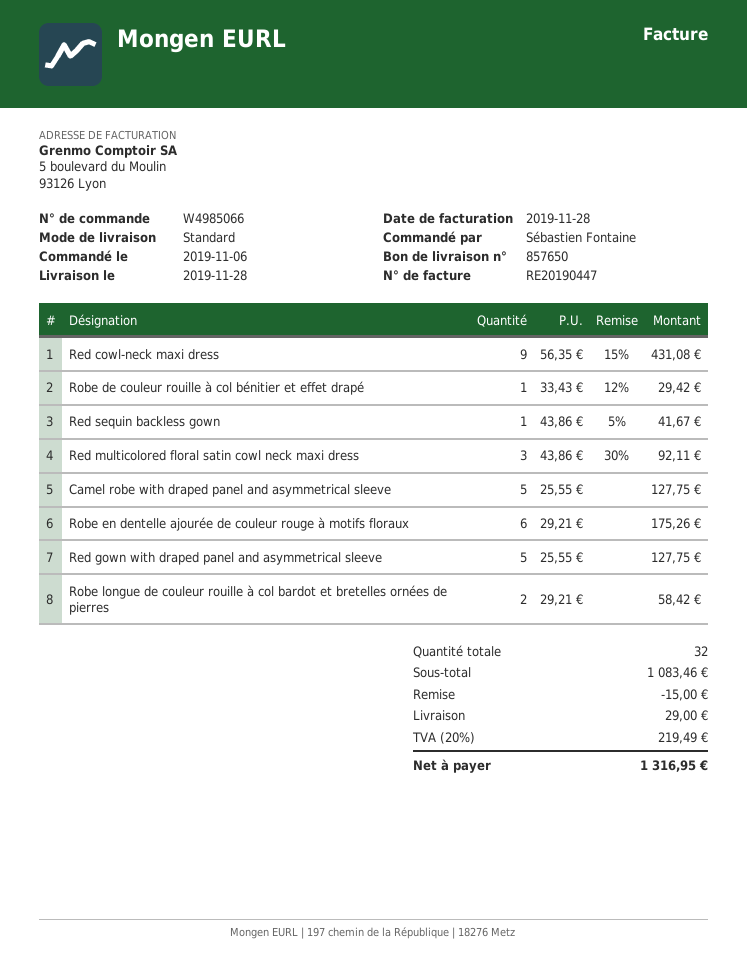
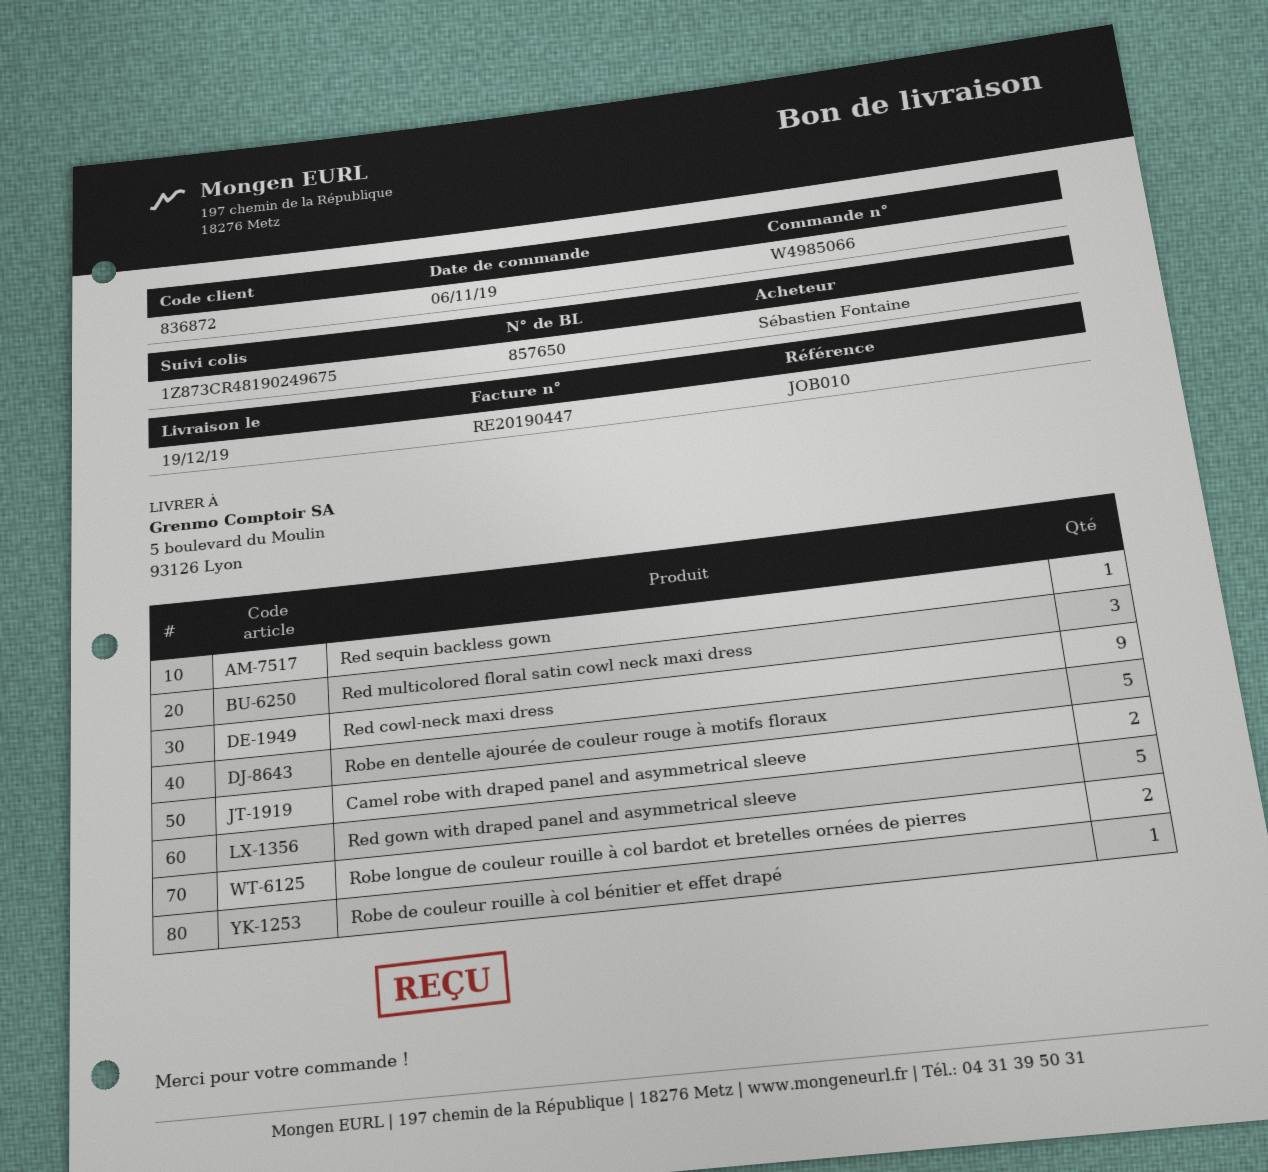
delivery date: 2019-11-28 -> 2019-12-19
Camel robe with draped panel and asymmetrical sleeve: 5 -> 2
Robe en dentelle ajourée de couleur rouge à motifs floraux: 6 -> 5

